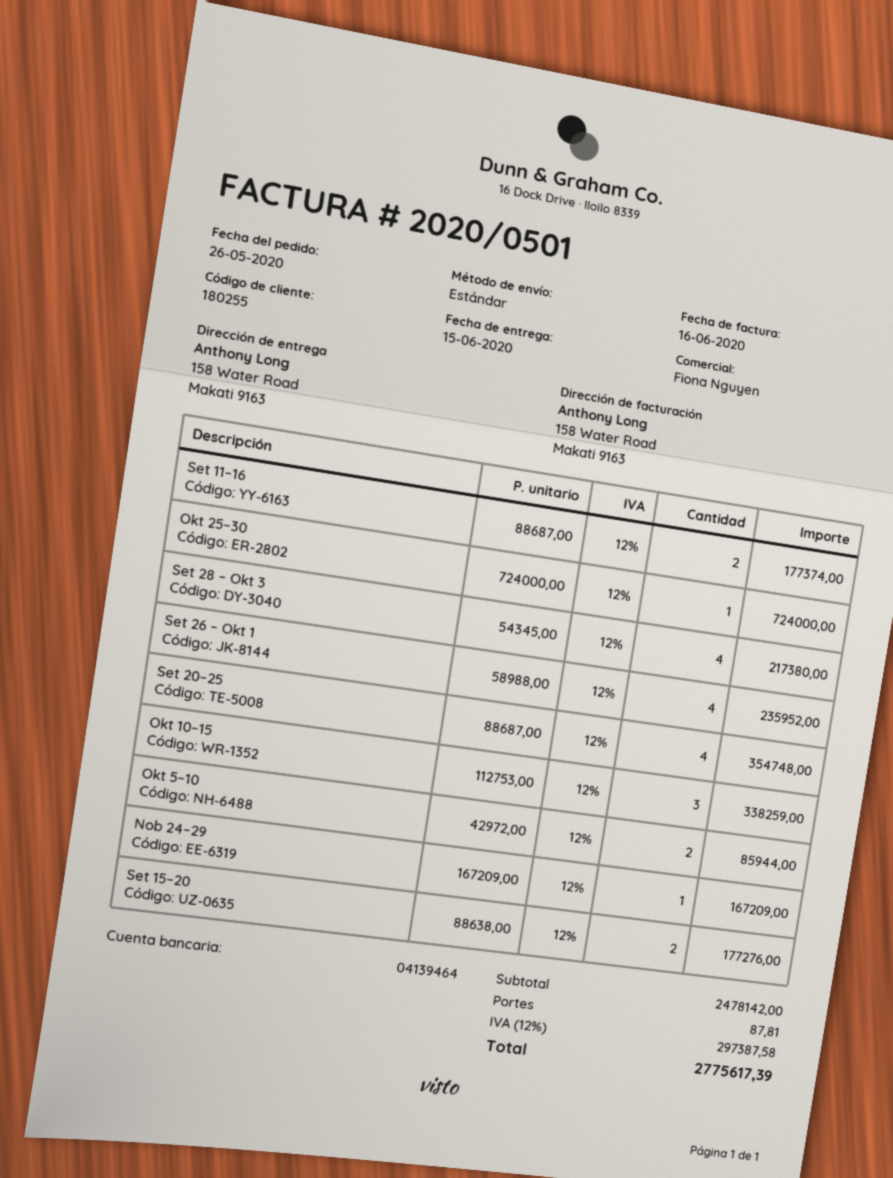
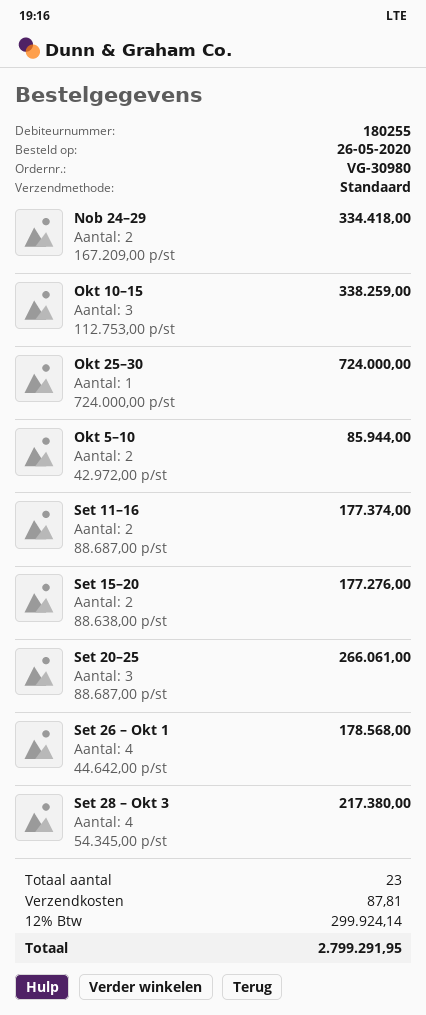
Set 26 – Okt 1: 4 x 58988.00 = 235952.00 -> 4 x 44642.00 = 178568.00
Set 20–25: 4 x 88687.00 = 354748.00 -> 3 x 88687.00 = 266061.00
Nob 24–29: 1 x 167209.00 = 167209.00 -> 2 x 167209.00 = 334418.00
tax: 12% = 297387.58 -> 12% = 299924.14
total: 2775617.39 -> 2799291.95

